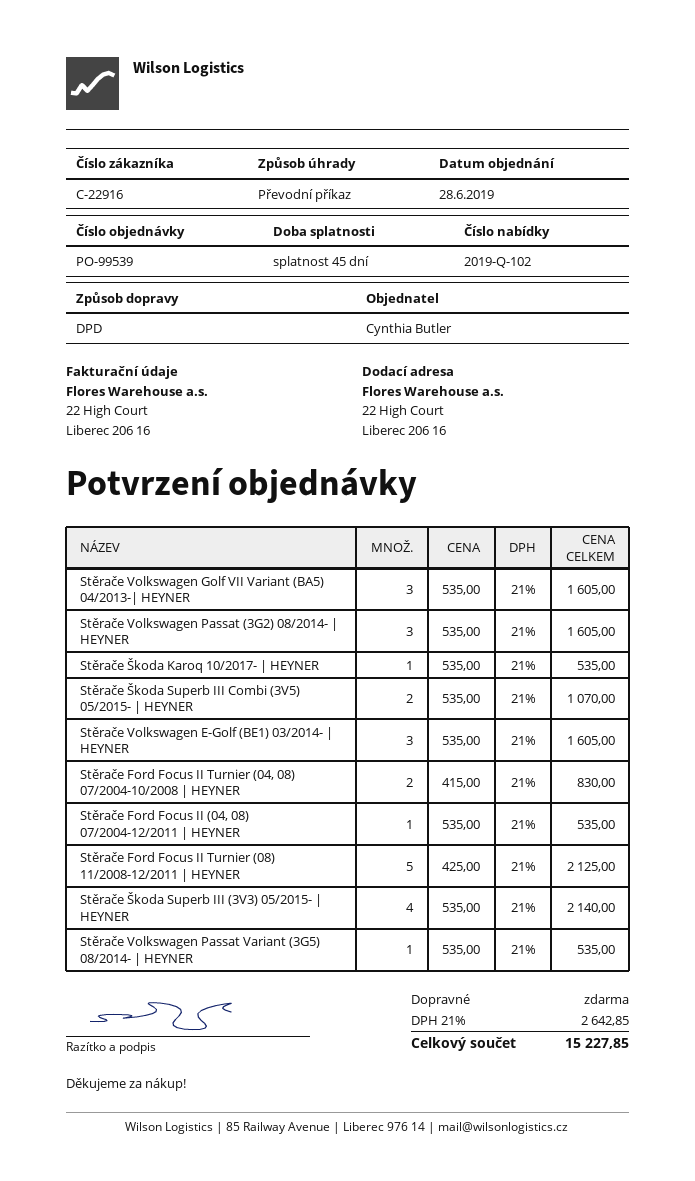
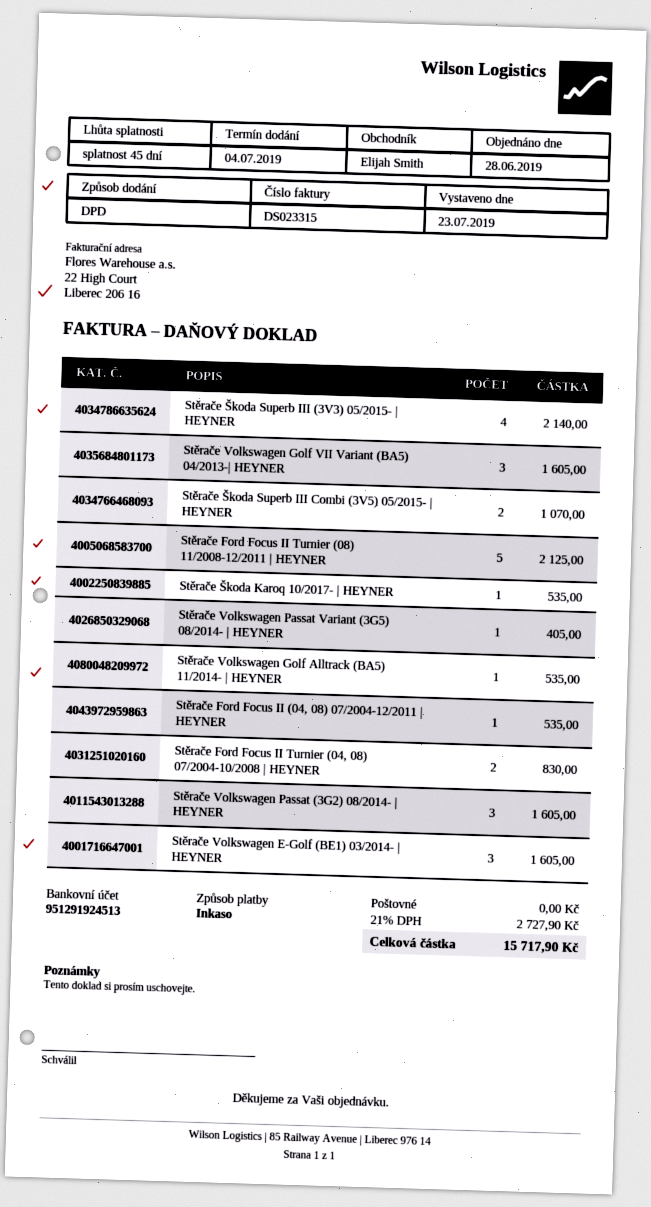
payment method: bank transfer -> direct debit
Stěrače Volkswagen Passat Variant (3G5) 08/2014- | HEYNER: 1 for 535.00 -> 1 for 405.00
Stěrače Volkswagen Golf Alltrack (BA5) 11/2014- | HEYNER: none -> 1 for 535.00
tax: 21% = 2642.85 -> 21% = 2727.90
total: 15227.85 -> 15717.90

